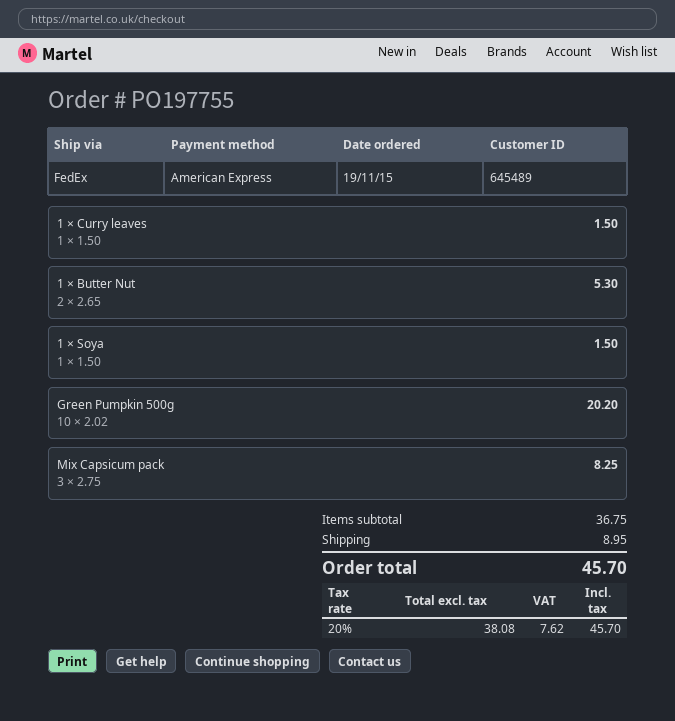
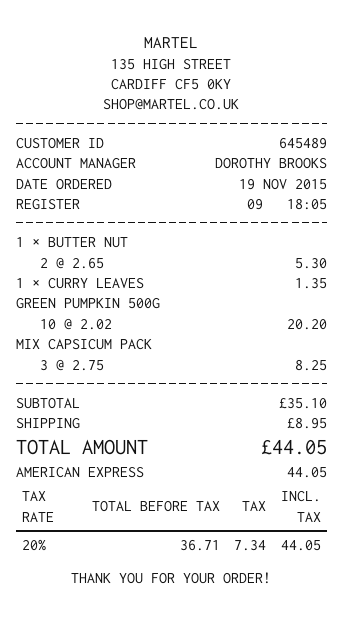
1 × Curry leaves: 1 x 1.50 = 1.50 -> 1 x 1.35 = 1.35
1 × Soya: 1 x 1.50 = 1.50 -> none
subtotal: 36.75 -> 35.10
net: 38.08 -> 36.71
tax: 20% = 7.62 -> 20% = 7.34
total: 45.70 -> 44.05

